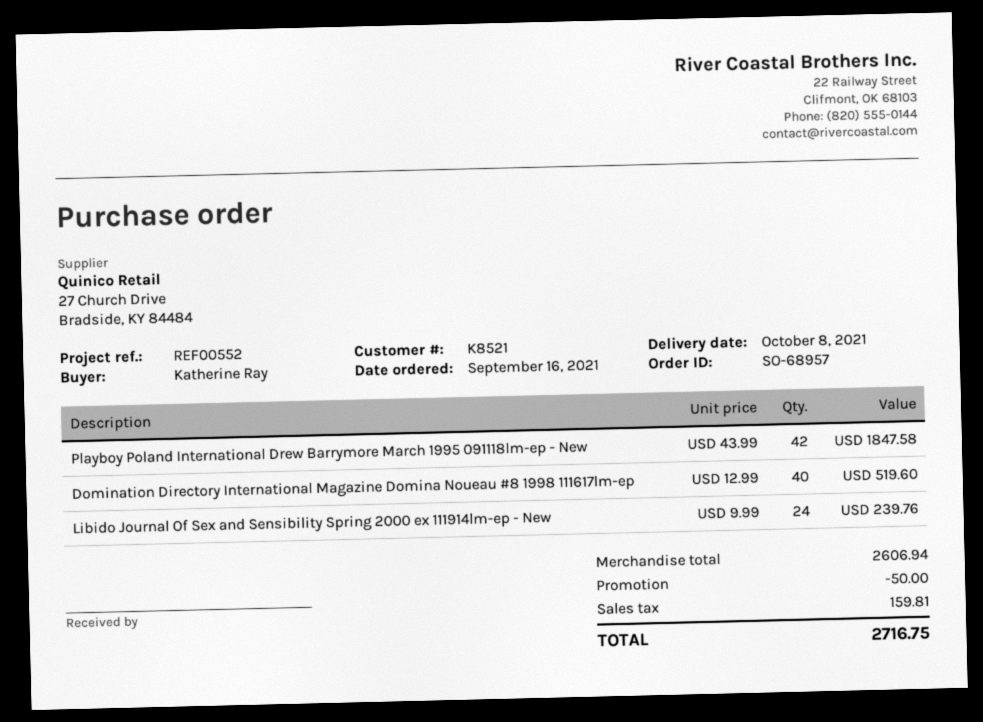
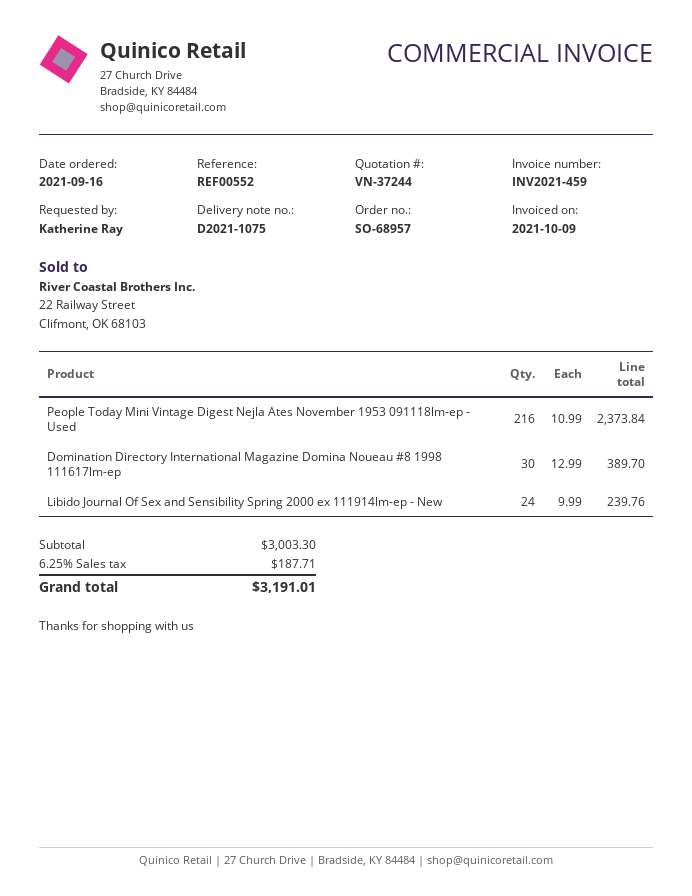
Playboy Poland International Drew Barrymore March 1995 091118lm-ep - New: 42 x 43.99 = 1847.58 -> none
Domination Directory International Magazine Domina Noueau #8 1998 111617lm-ep: 40 x 12.99 = 519.60 -> 30 x 12.99 = 389.70
People Today Mini Vintage Digest Nejla Ates November 1953 091118lm-ep - Used: none -> 216 x 10.99 = 2373.84
subtotal: 2606.94 -> 3003.30
discount: 50.00 -> none
tax: 159.81 -> 187.71
total: 2716.75 -> 3191.01

